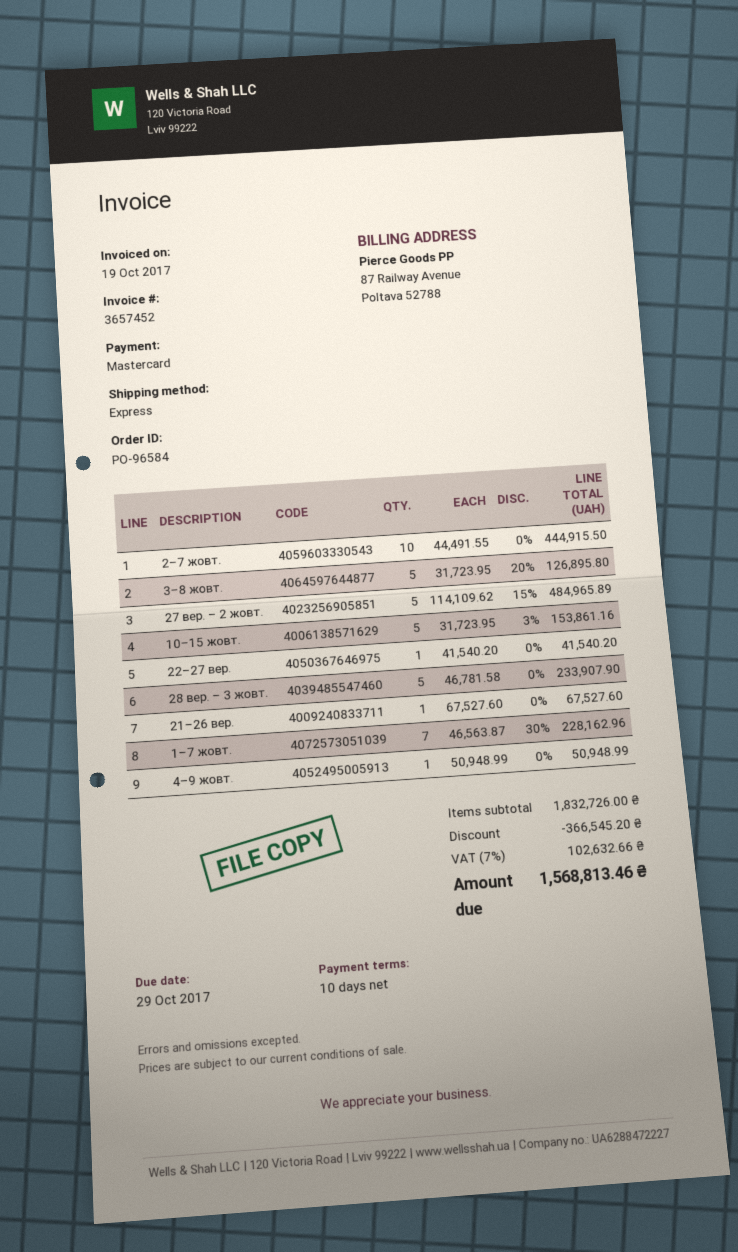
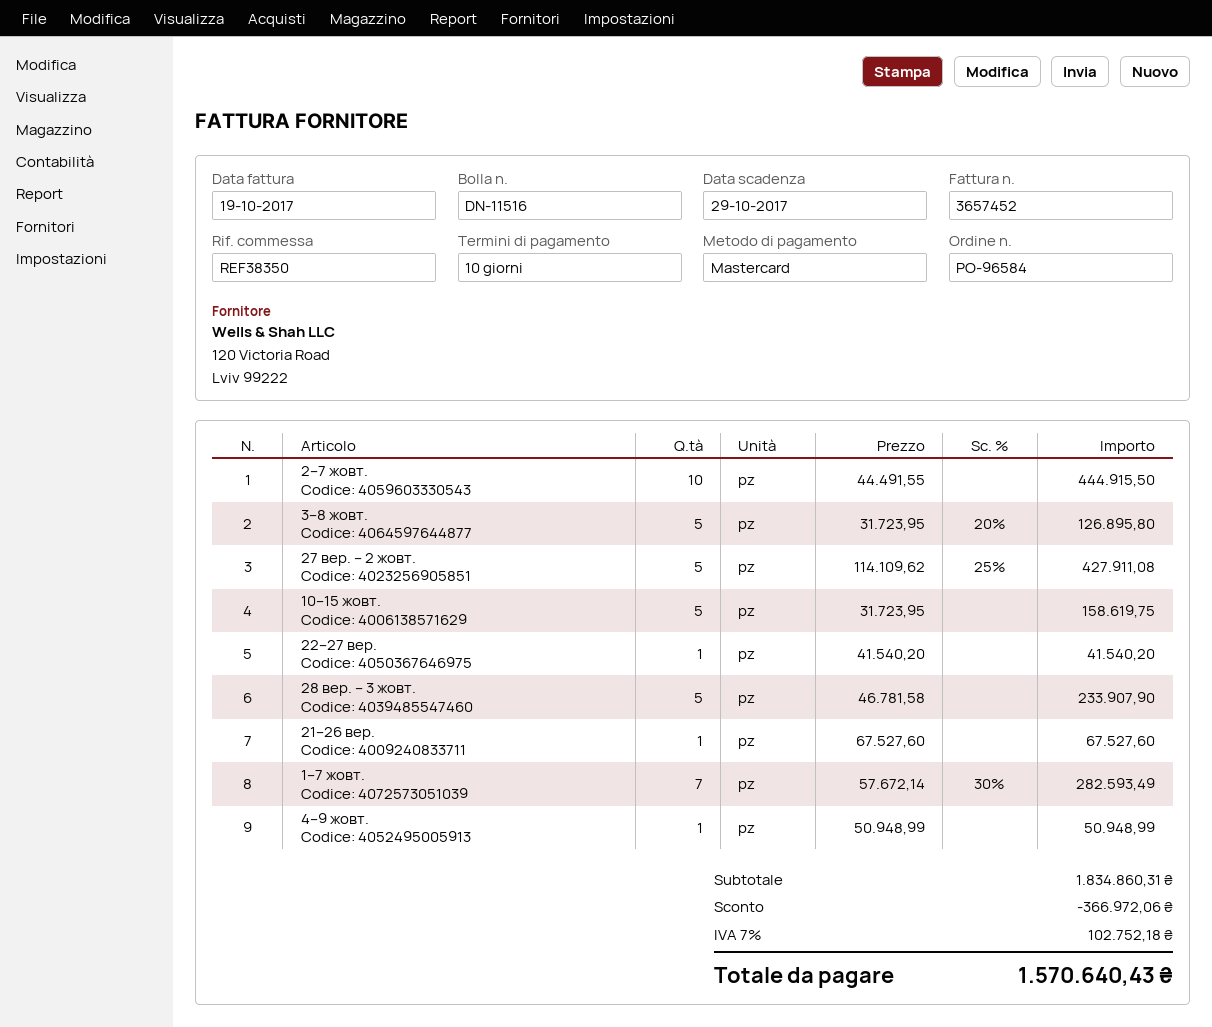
27 вер. – 2 жовт.: 5 x 114109.62 - 15% = 484965.89 -> 5 x 114109.62 - 25% = 427911.08
10–15 жовт.: 5 x 31723.95 - 3% = 153861.16 -> 5 x 31723.95 = 158619.75
1–7 жовт.: 7 x 46563.87 - 30% = 228162.96 -> 7 x 57672.14 - 30% = 282593.49
subtotal: 1832726.00 -> 1834860.31
discount: 366545.20 -> 366972.06
tax: 7% = 102632.66 -> 7% = 102752.18
total: 1568813.46 -> 1570640.43

